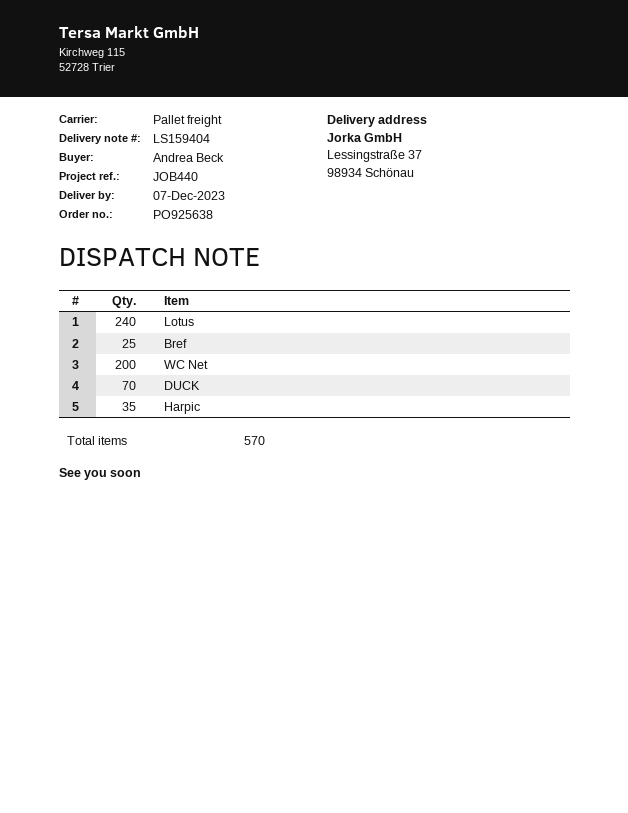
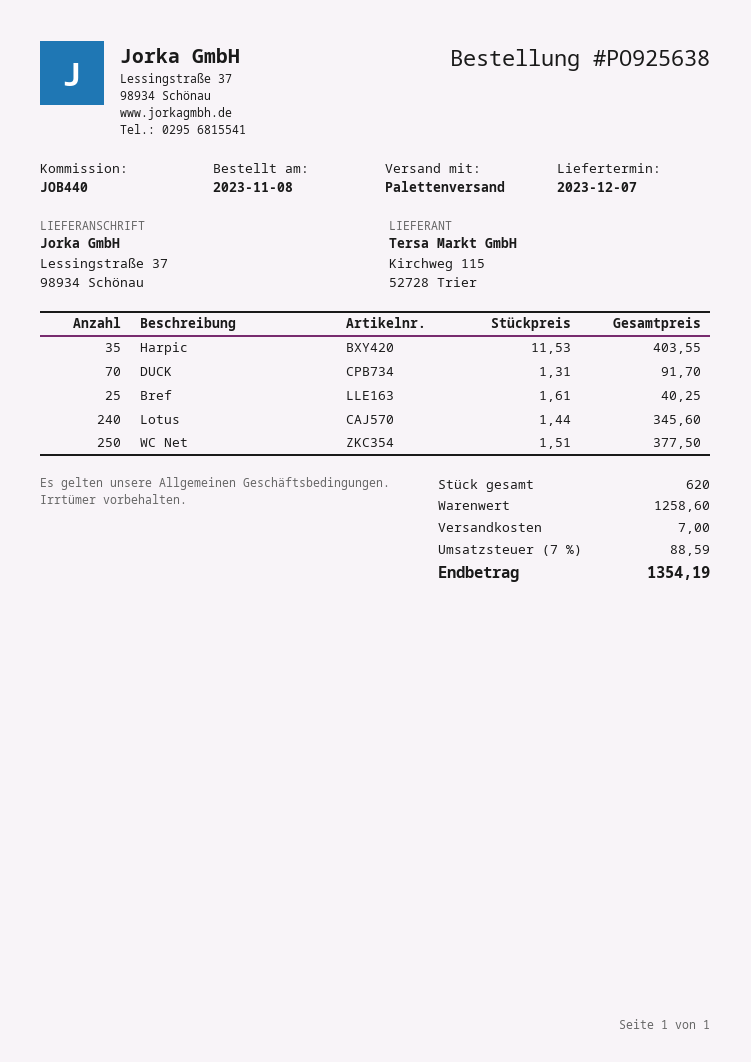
WC Net: 200 -> 250
total quantity: 570 -> 620

